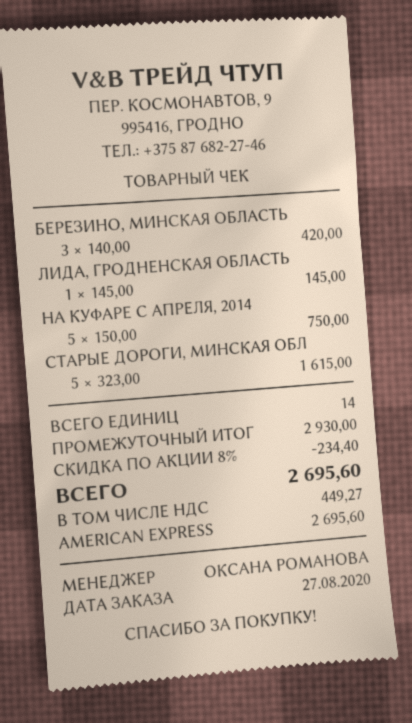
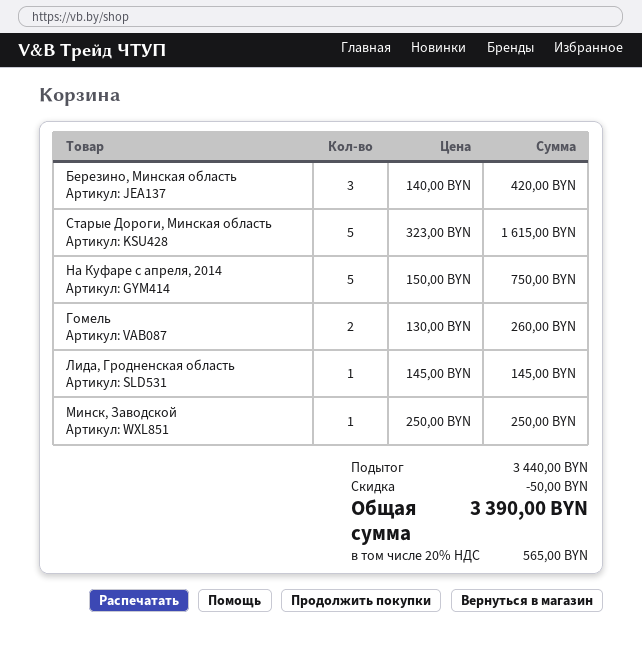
Гомель: none -> 2 x 130.00 = 260.00
Минск, Заводской: none -> 1 x 250.00 = 250.00
subtotal: 2930.00 -> 3440.00
discount: 234.40 -> 50.00
tax: 449.27 -> 565.00
total: 2695.60 -> 3390.00

